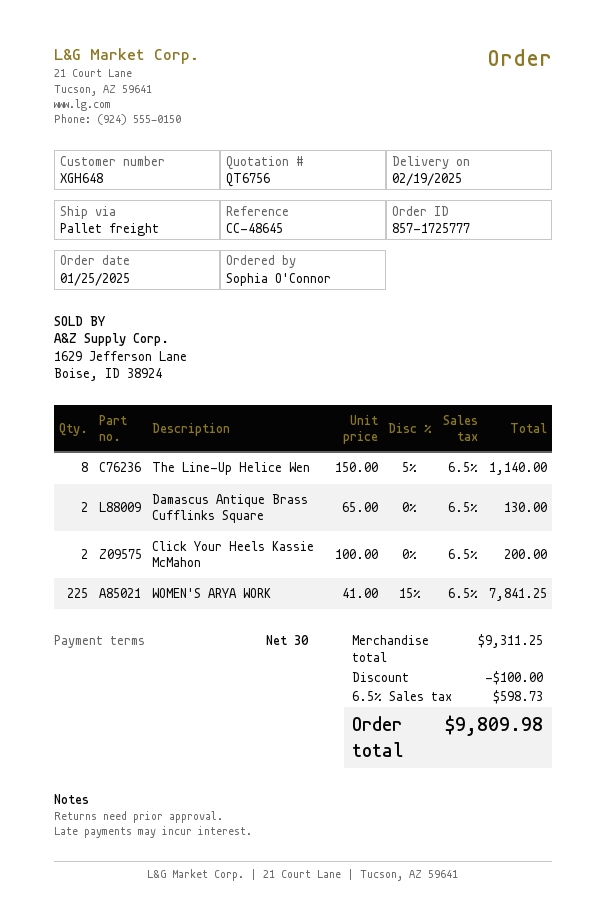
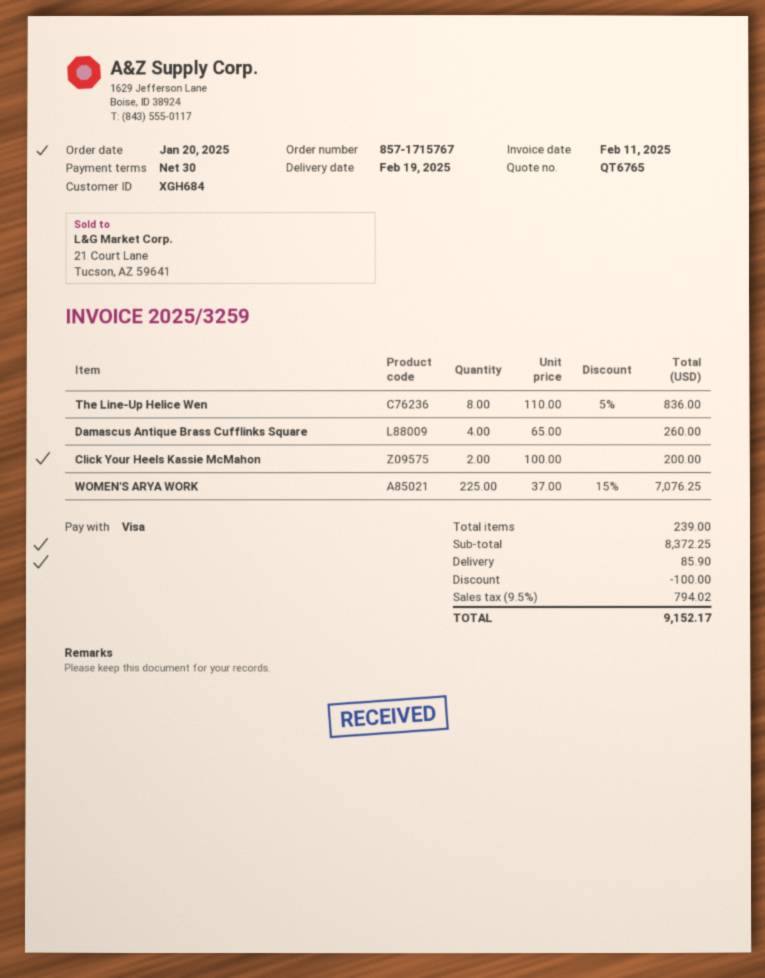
quote number: QT6756 -> QT6765
order number: 857-1725777 -> 857-1715767
order date: 2025-01-25 -> 2025-01-20
customer number: XGH648 -> XGH684
The Line-Up Helice Wen: 8 x 150.00 - 5% = 1140.00 -> 8 x 110.00 - 5% = 836.00
Damascus Antique Brass Cufflinks Square: 2 x 65.00 = 130.00 -> 4 x 65.00 = 260.00
WOMEN'S ARYA WORK: 225 x 41.00 - 15% = 7841.25 -> 225 x 37.00 - 15% = 7076.25
subtotal: 9311.25 -> 8372.25
shipping: none -> 85.90
tax: 6.5% = 598.73 -> 9.5% = 794.02
total: 9809.98 -> 9152.17

